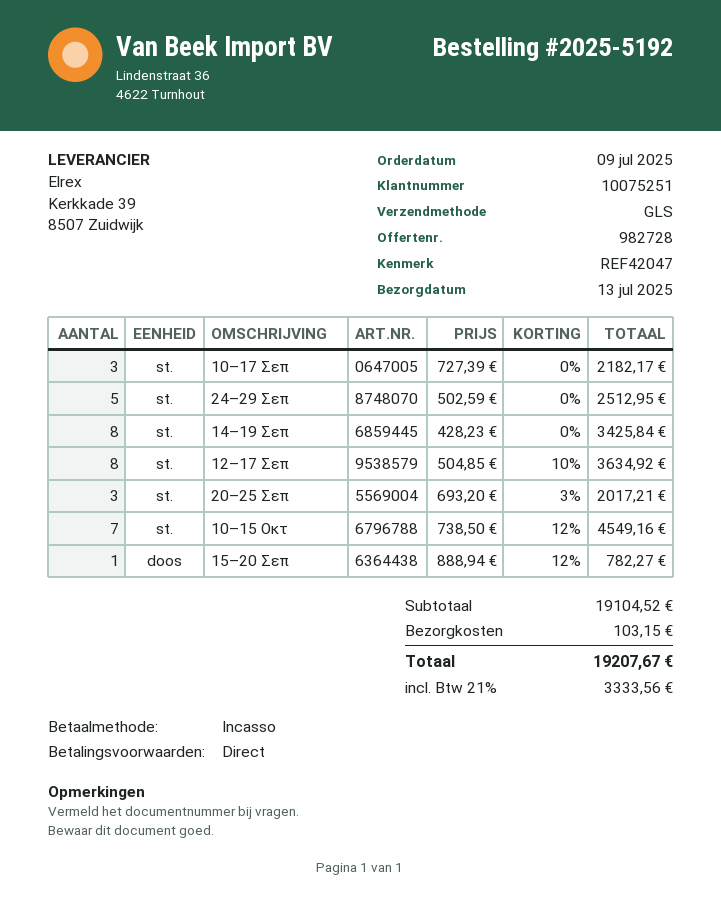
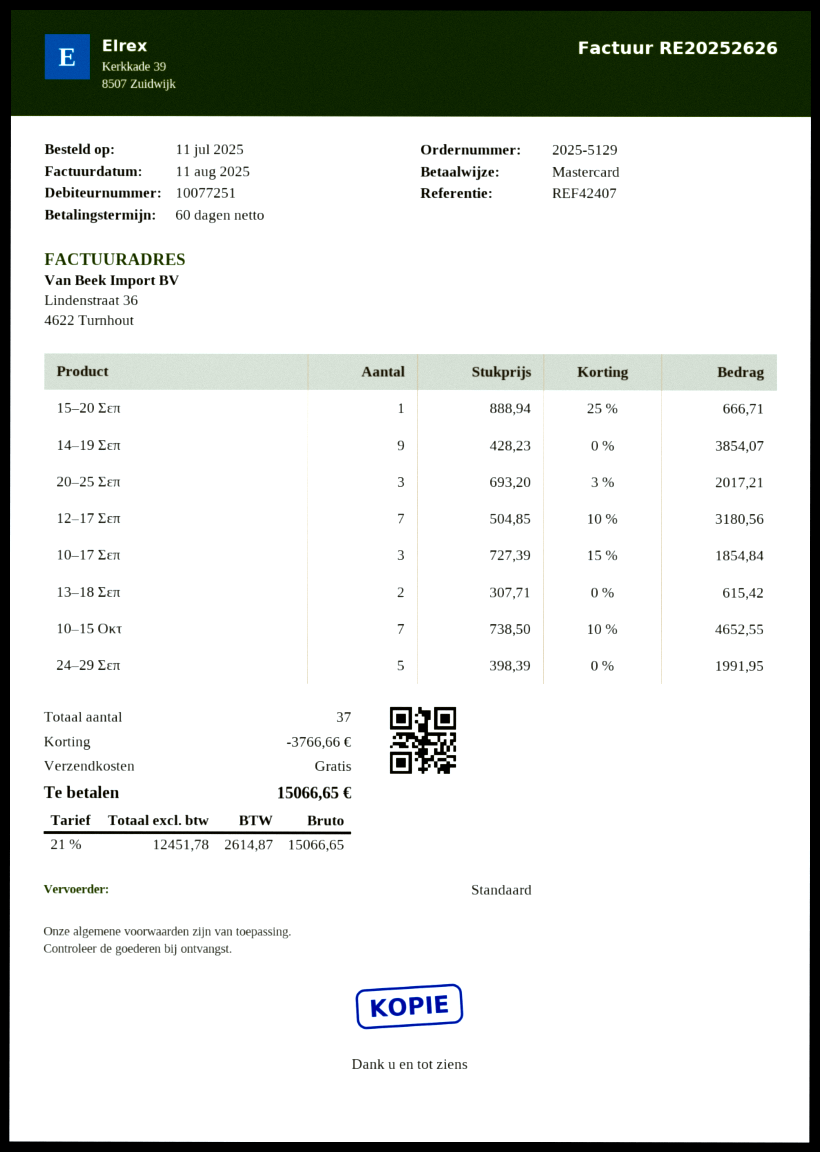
order number: 2025-5192 -> 2025-5129
order date: 2025-07-09 -> 2025-07-11
payment terms: on receipt -> 60 days
customer number: 10075251 -> 10077251
reference: REF42047 -> REF42407
payment method: direct debit -> Mastercard
shipping method: GLS -> standard
10–17 Σεπ: 3 x 727.39 = 2182.17 -> 3 x 727.39 - 15% = 1854.84
24–29 Σεπ: 5 x 502.59 = 2512.95 -> 5 x 398.39 = 1991.95
14–19 Σεπ: 8 x 428.23 = 3425.84 -> 9 x 428.23 = 3854.07
12–17 Σεπ: 8 x 504.85 - 10% = 3634.92 -> 7 x 504.85 - 10% = 3180.56
10–15 Οκτ: 7 x 738.50 - 12% = 4549.16 -> 7 x 738.50 - 10% = 4652.55
15–20 Σεπ: 1 x 888.94 - 12% = 782.27 -> 1 x 888.94 - 25% = 666.71
13–18 Σεπ: none -> 2 x 307.71 = 615.42
discount: none -> 3766.66
shipping: 103.15 -> 0.00
tax: 21% = 3333.56 -> 21% = 2614.87
total: 19207.67 -> 15066.65

